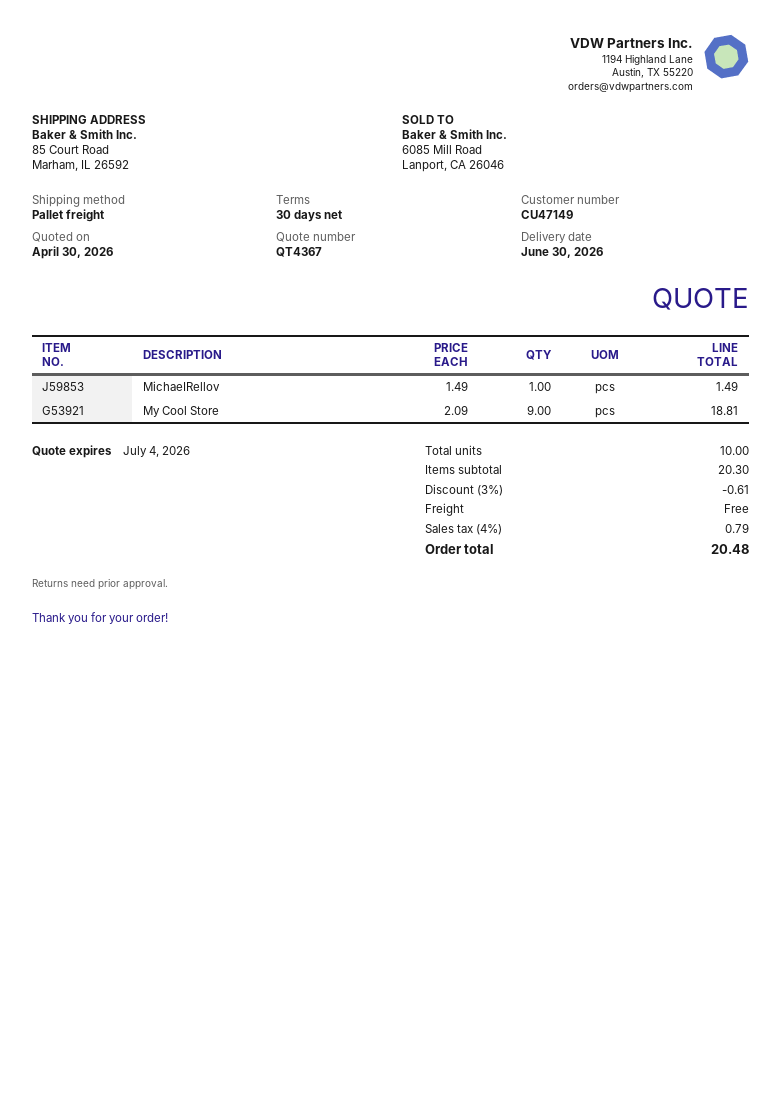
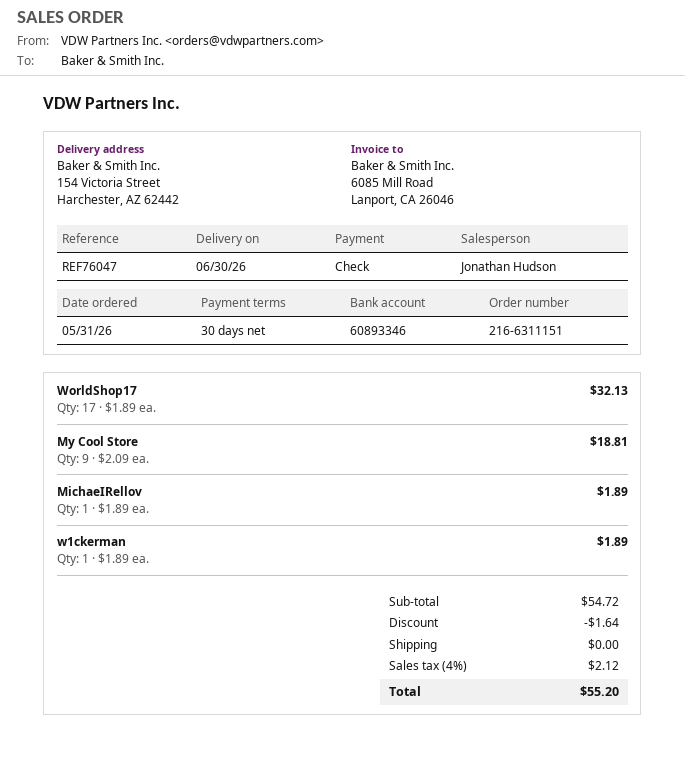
ship to: 85 Court Road, Marham, IL 26592 -> 154 Victoria Street, Harchester, AZ 62442
MichaeIRellov: 1 x 1.49 = 1.49 -> 1 x 1.89 = 1.89
WorldShop17: none -> 17 x 1.89 = 32.13
w1ckerman: none -> 1 x 1.89 = 1.89
subtotal: 20.30 -> 54.72
discount: 0.61 -> 1.64
tax: 4% = 0.79 -> 4% = 2.12
total: 20.48 -> 55.20

